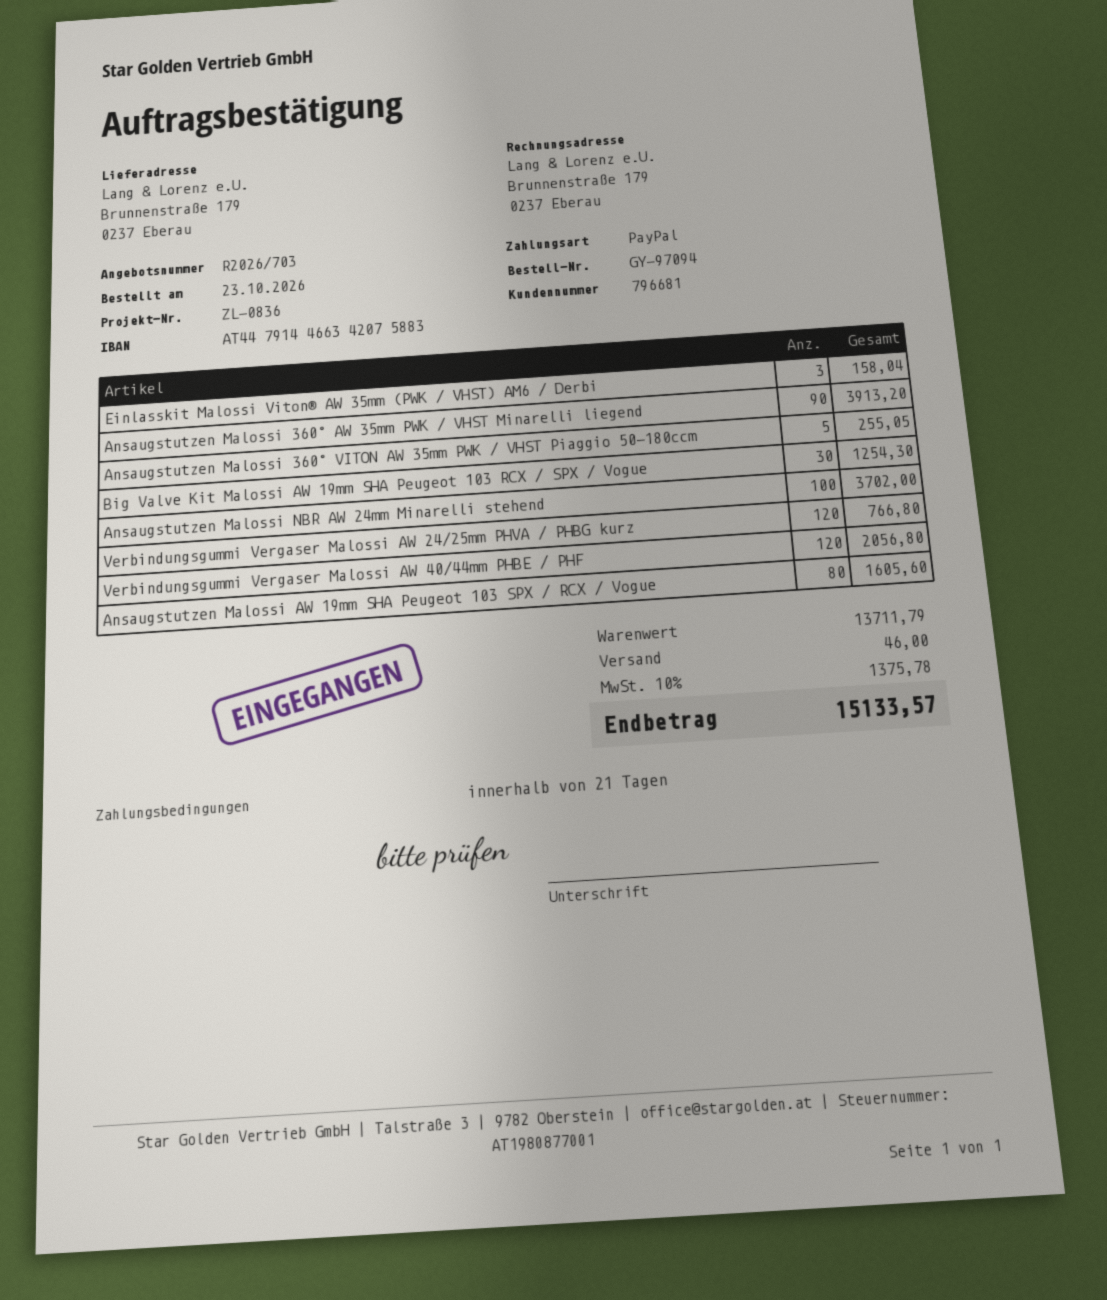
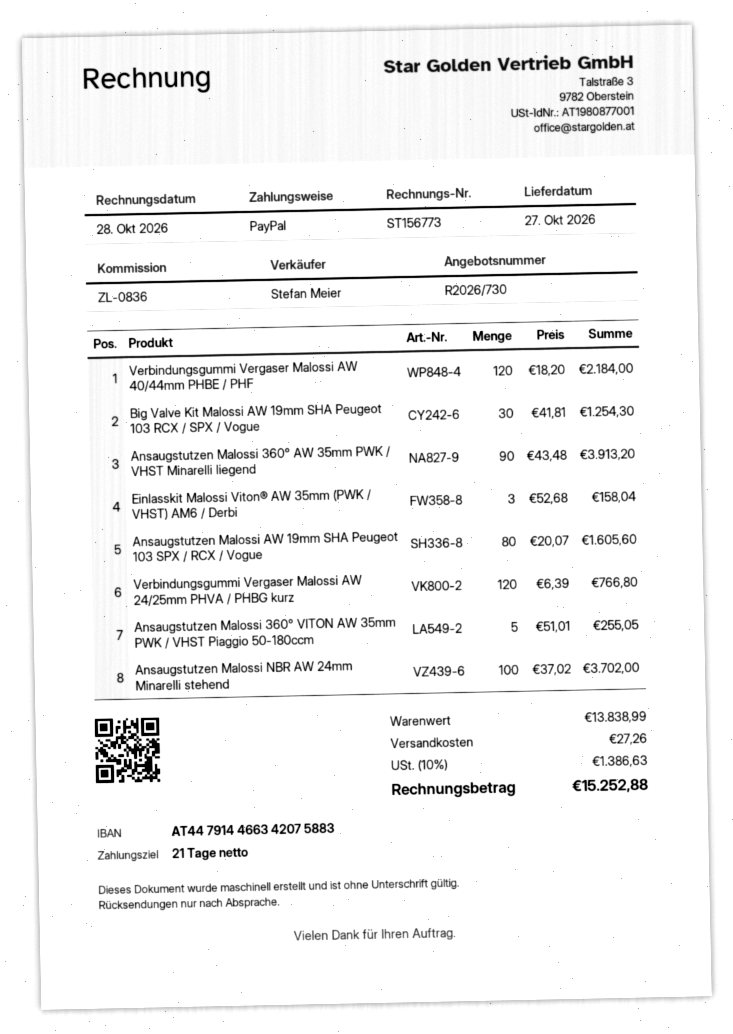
quote number: R2026/703 -> R2026/730
Verbindungsgummi Vergaser Malossi AW 40/44mm PHBE / PHF: 120 for 2056.80 -> 120 for 2184.00
subtotal: 13711.79 -> 13838.99
shipping: 46.00 -> 27.26
tax: 10% = 1375.78 -> 10% = 1386.63
total: 15133.57 -> 15252.88

